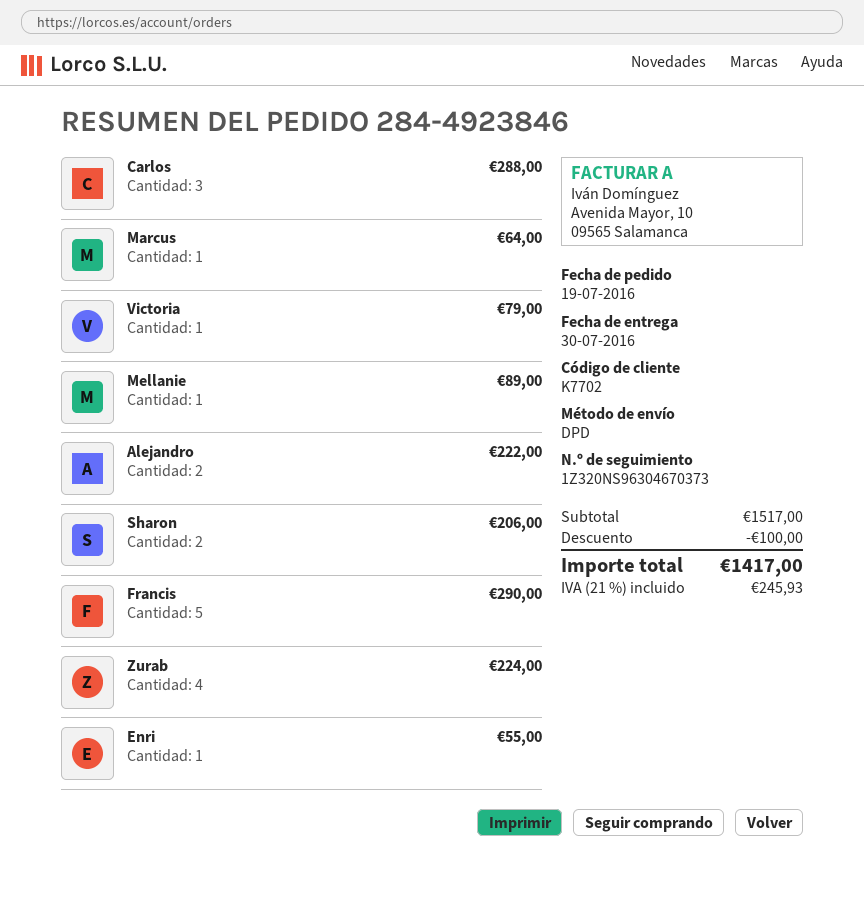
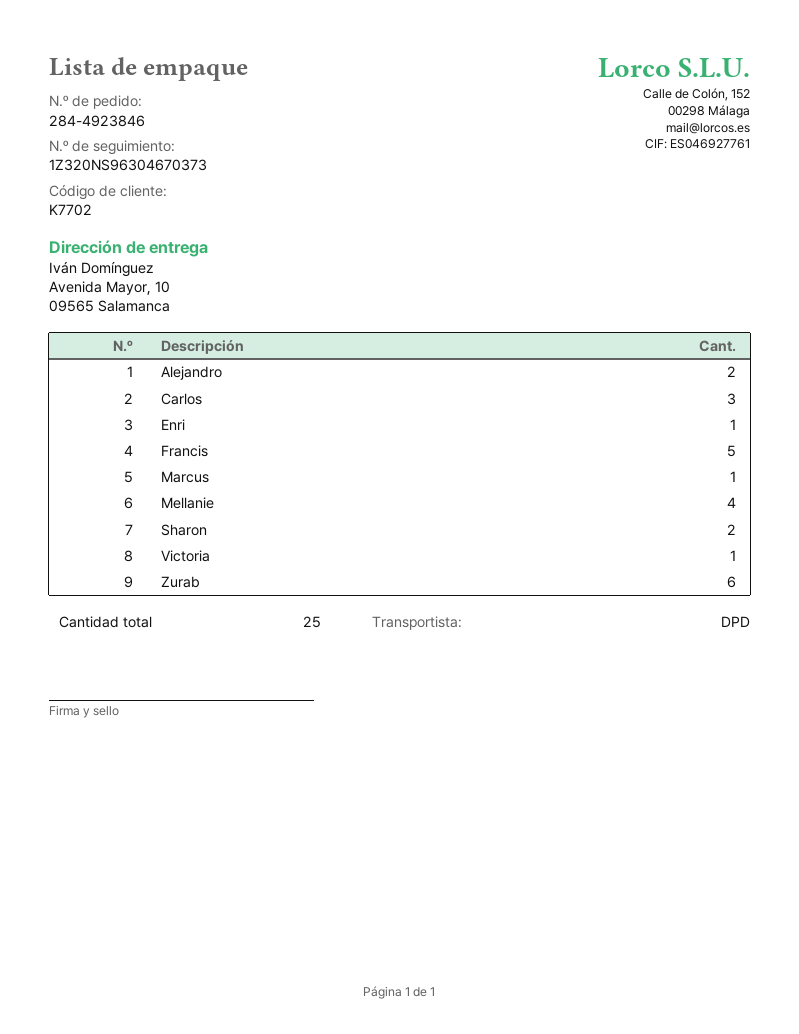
Mellanie: 1 -> 4
Zurab: 4 -> 6

